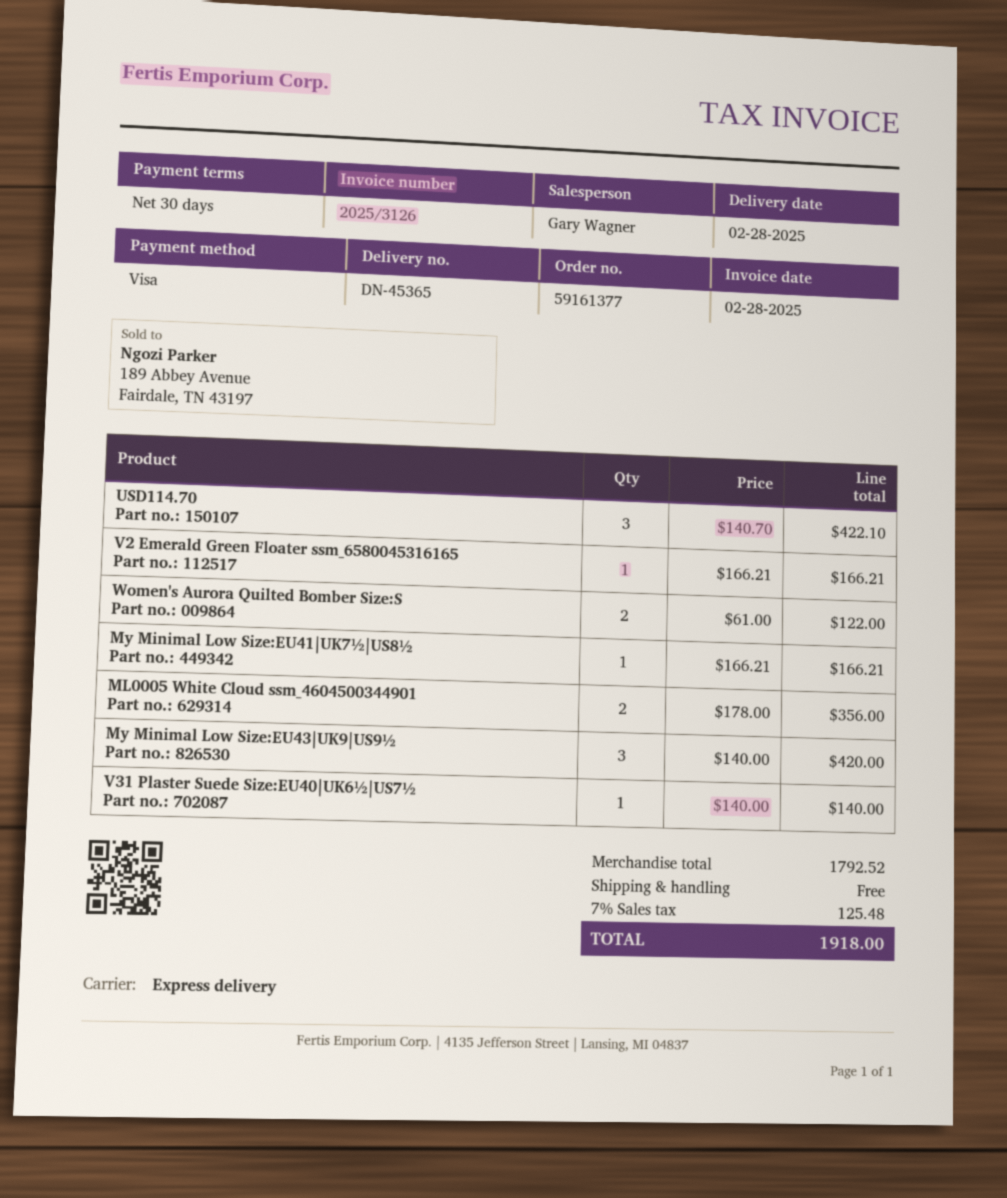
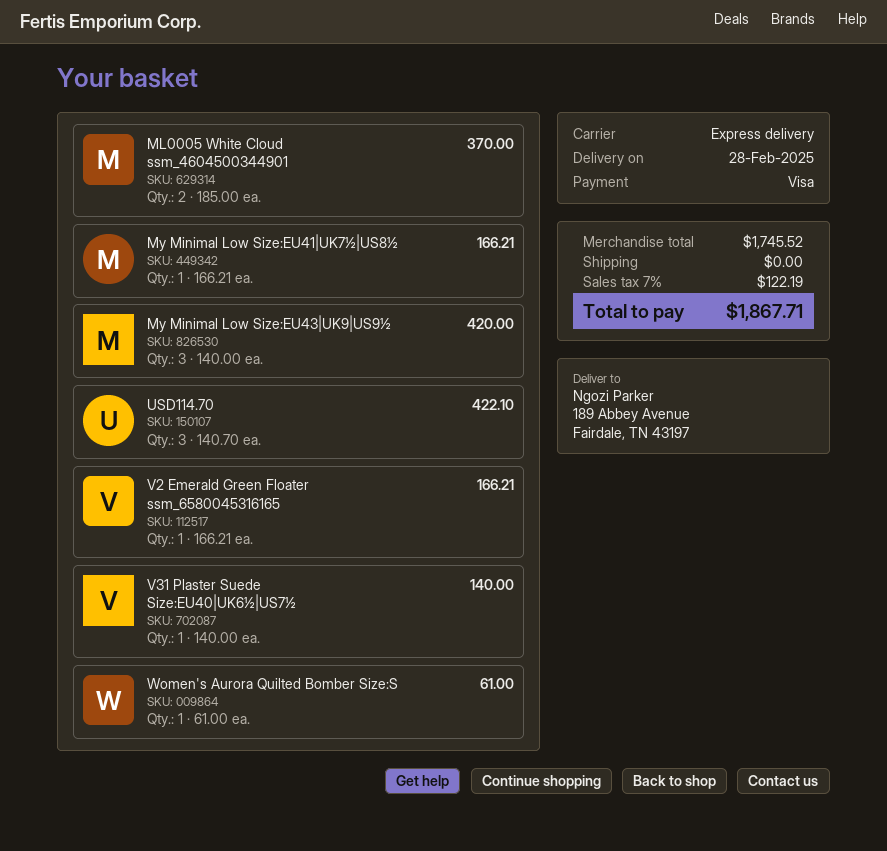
Women's Aurora Quilted Bomber Size:S: 2 x 61.00 = 122.00 -> 1 x 61.00 = 61.00
ML0005 White Cloud ssm_4604500344901: 2 x 178.00 = 356.00 -> 2 x 185.00 = 370.00
subtotal: 1792.52 -> 1745.52
tax: 7% = 125.48 -> 7% = 122.19
total: 1918.00 -> 1867.71

